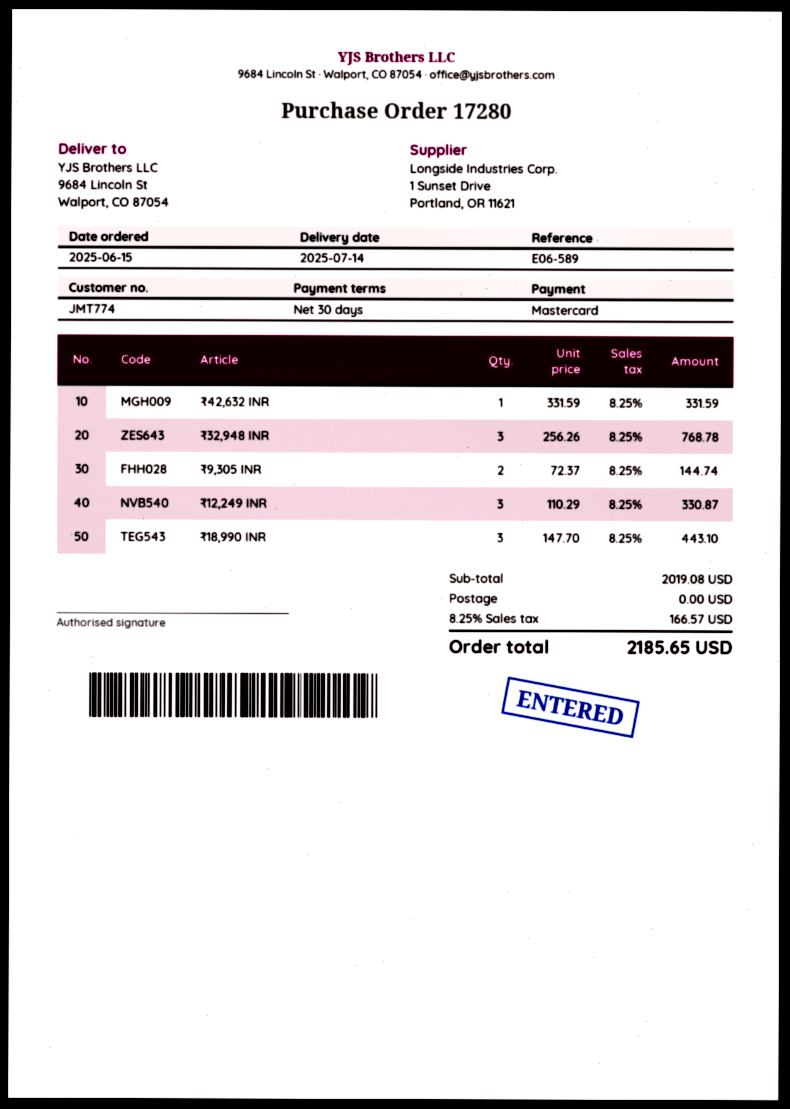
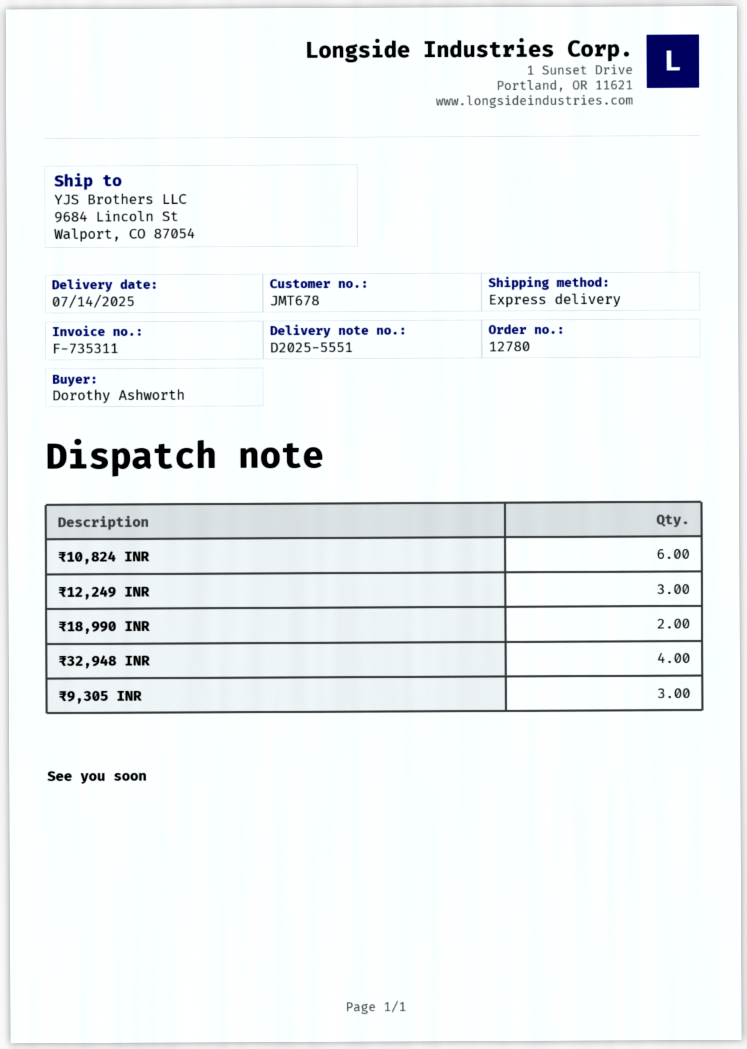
order number: 17280 -> 12780
customer number: JMT774 -> JMT678
₹42,632 INR: 1 -> none
₹32,948 INR: 3 -> 4
₹9,305 INR: 2 -> 3
₹18,990 INR: 3 -> 2
₹10,824 INR: none -> 6

